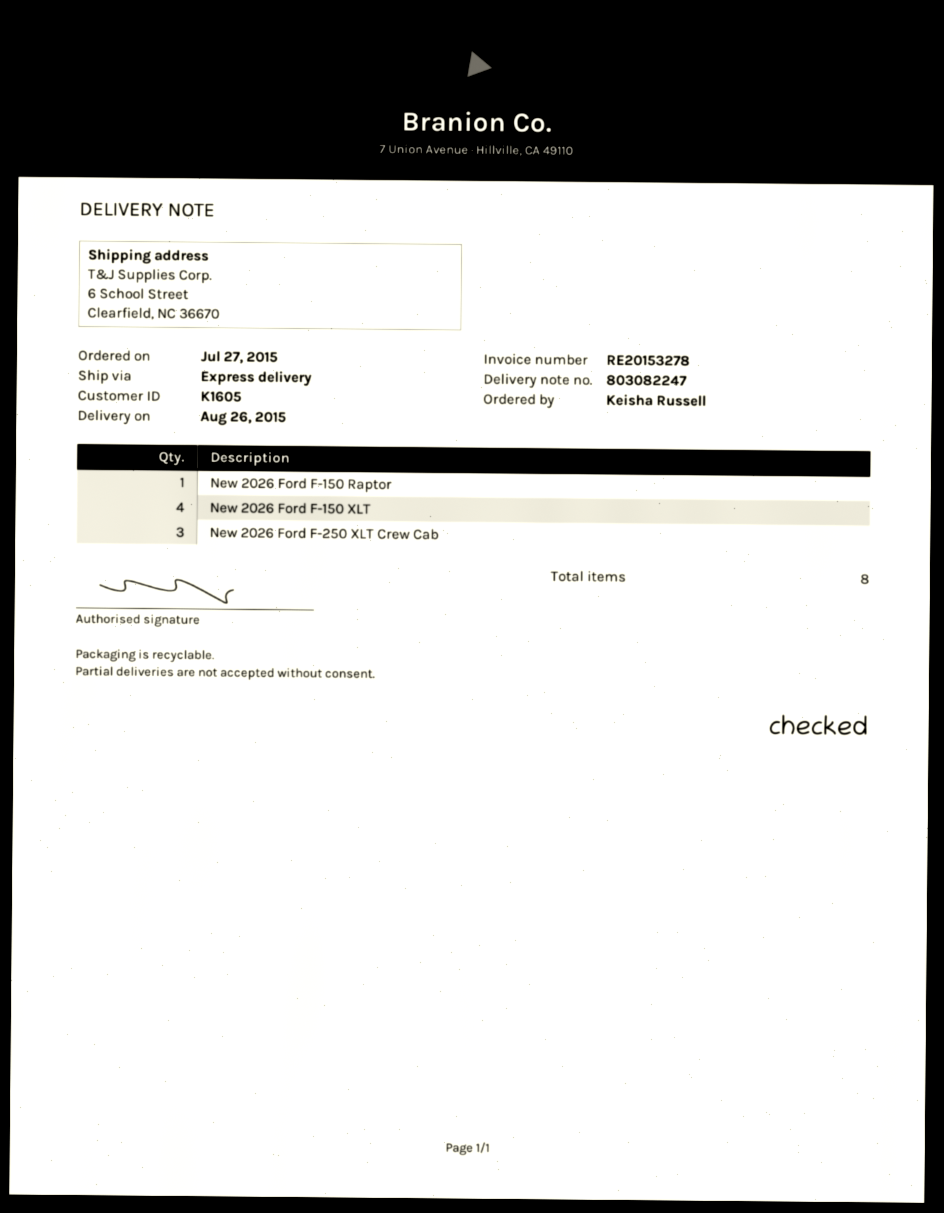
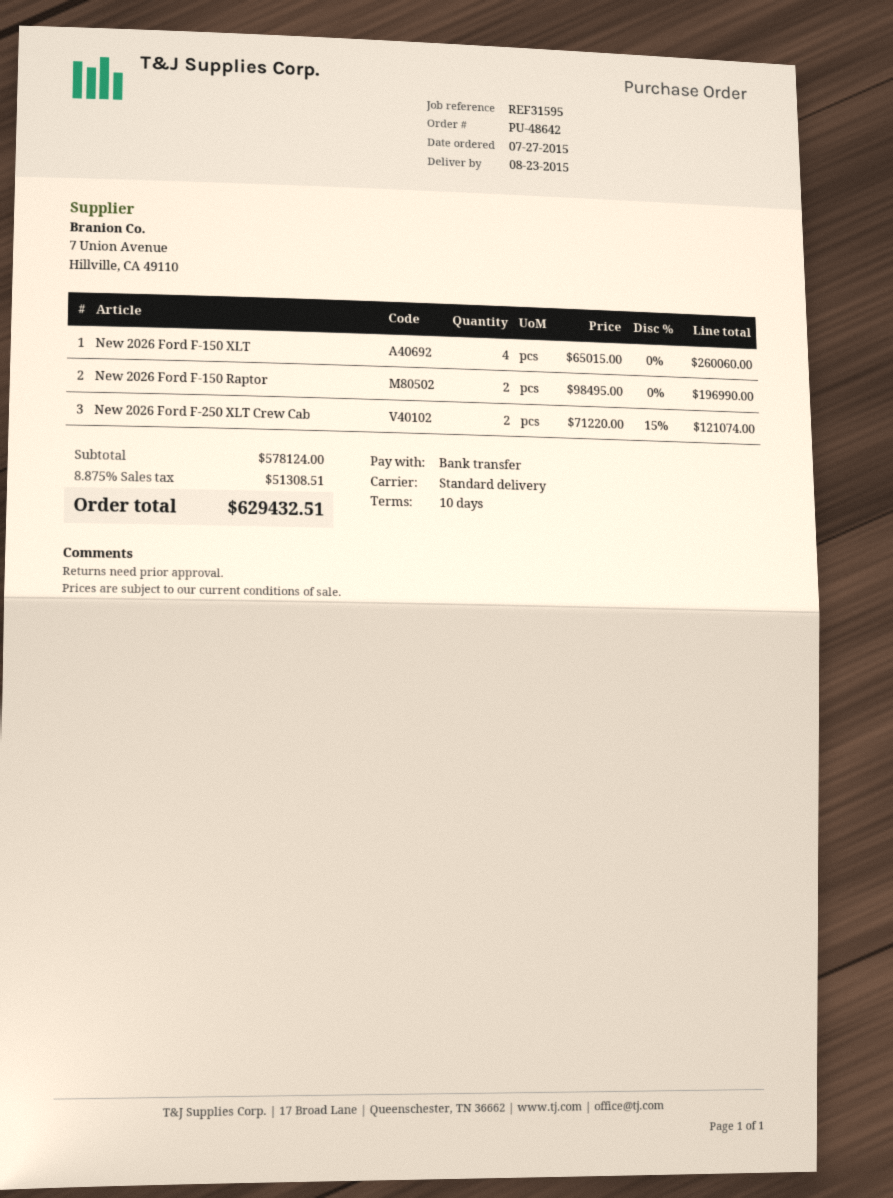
delivery date: 2015-08-26 -> 2015-08-23
shipping method: express -> standard
New 2026 Ford F-150 Raptor: 1 -> 2
New 2026 Ford F-250 XLT Crew Cab: 3 -> 2

